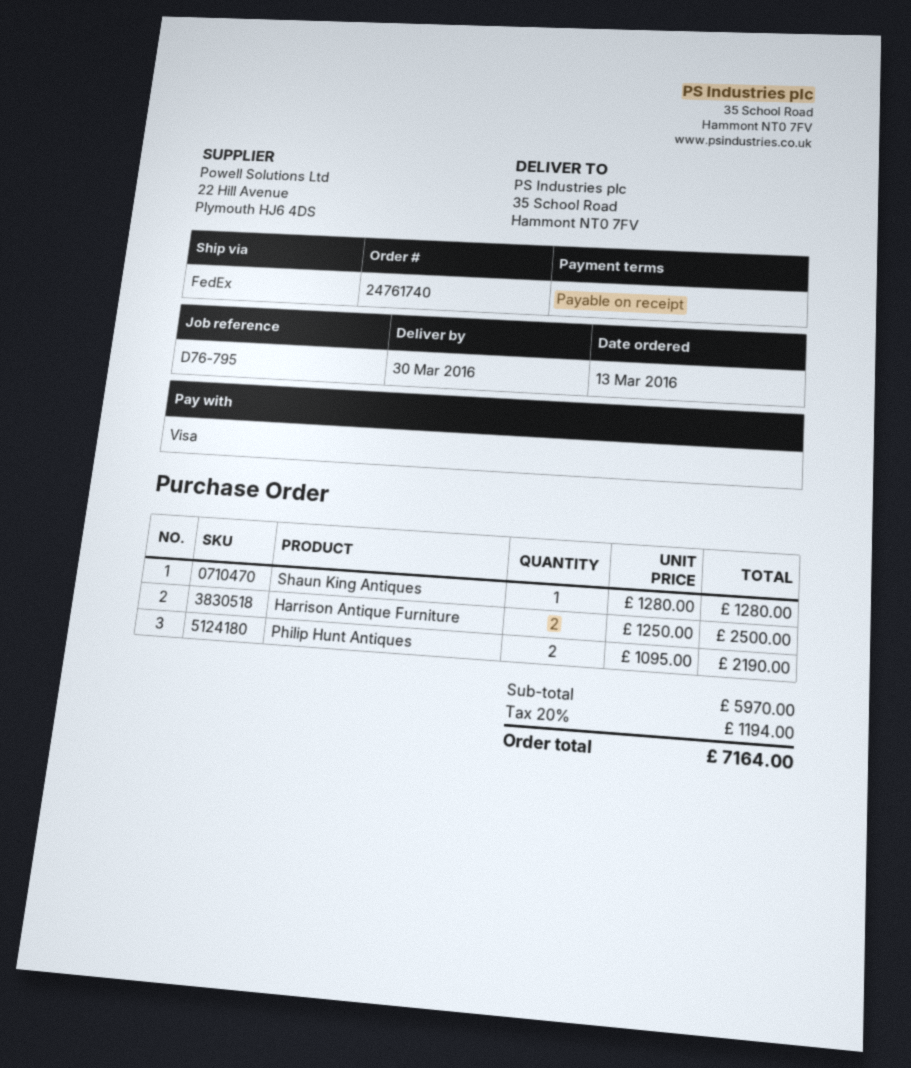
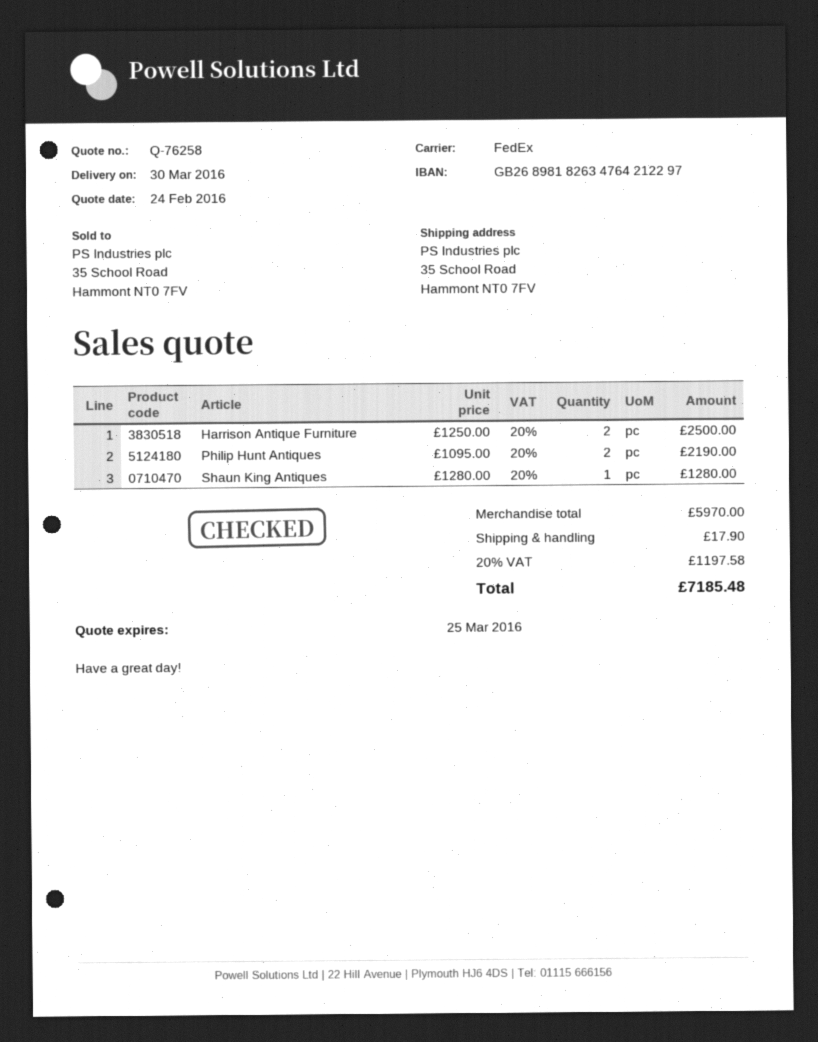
shipping: none -> 17.90
tax: 20% = 1194.00 -> 20% = 1197.58
total: 7164.00 -> 7185.48

